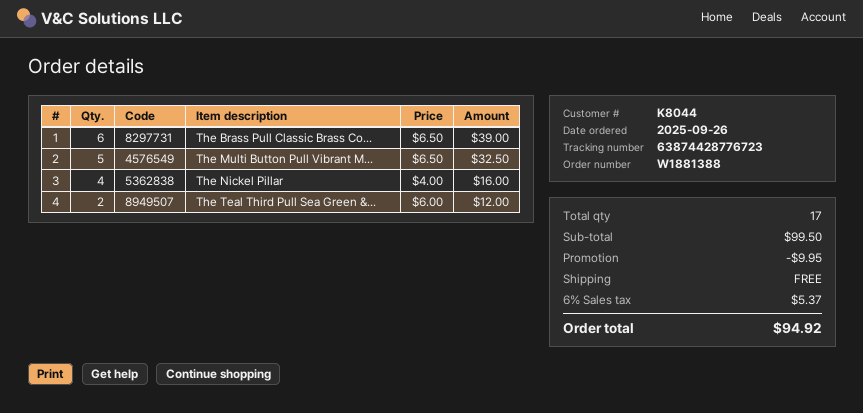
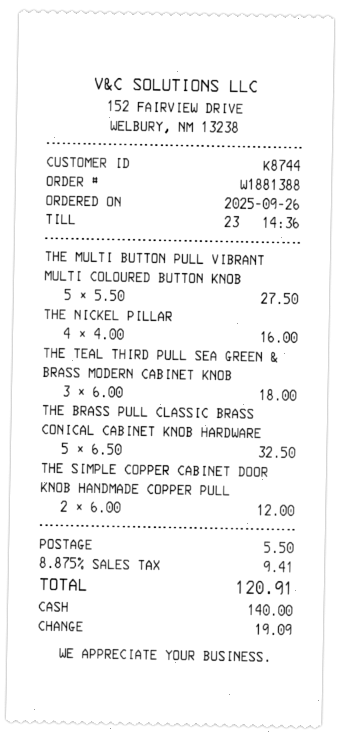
customer number: K8044 -> K8744
The Brass Pull Classic Brass Co...: 6 x 6.50 = 39.00 -> 5 x 6.50 = 32.50
The Multi Button Pull Vibrant M...: 5 x 6.50 = 32.50 -> 5 x 5.50 = 27.50
The Teal Third Pull Sea Green &...: 2 x 6.00 = 12.00 -> 3 x 6.00 = 18.00
THE SIMPLE COPPER CABINET DOOR KNOB HANDMADE COPPER PULL: none -> 2 x 6.00 = 12.00
discount: 9.95 -> none
shipping: 0.00 -> 5.50
tax: 6% = 5.37 -> 8.875% = 9.41
total: 94.92 -> 120.91

